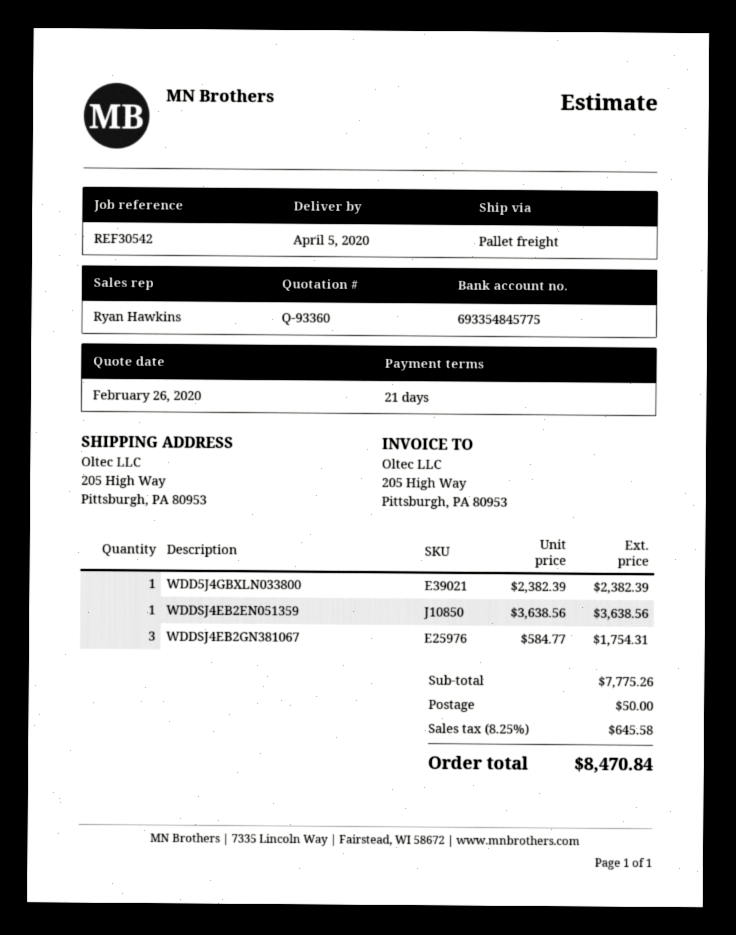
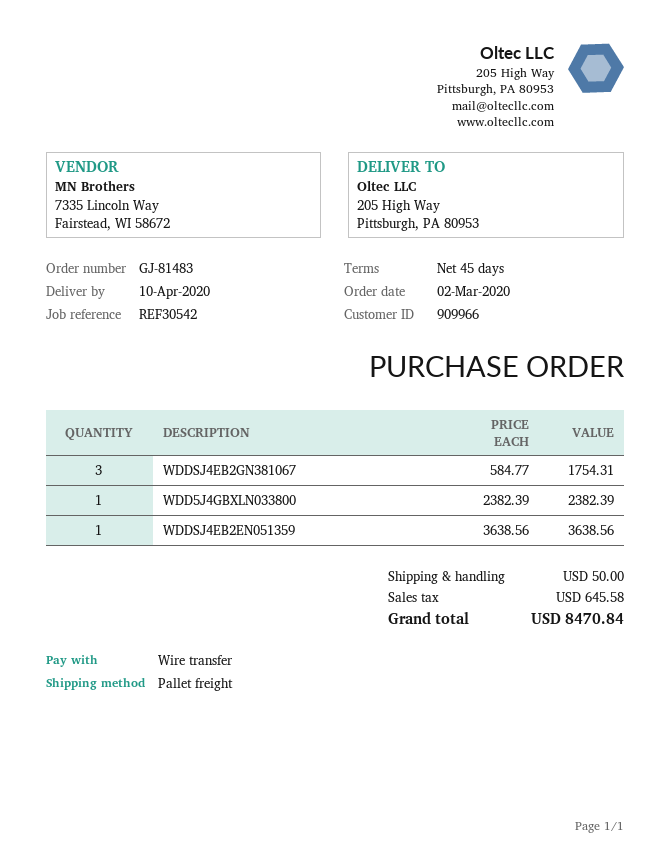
delivery date: 2020-04-05 -> 2020-04-10
payment terms: 21 days -> 45 days

